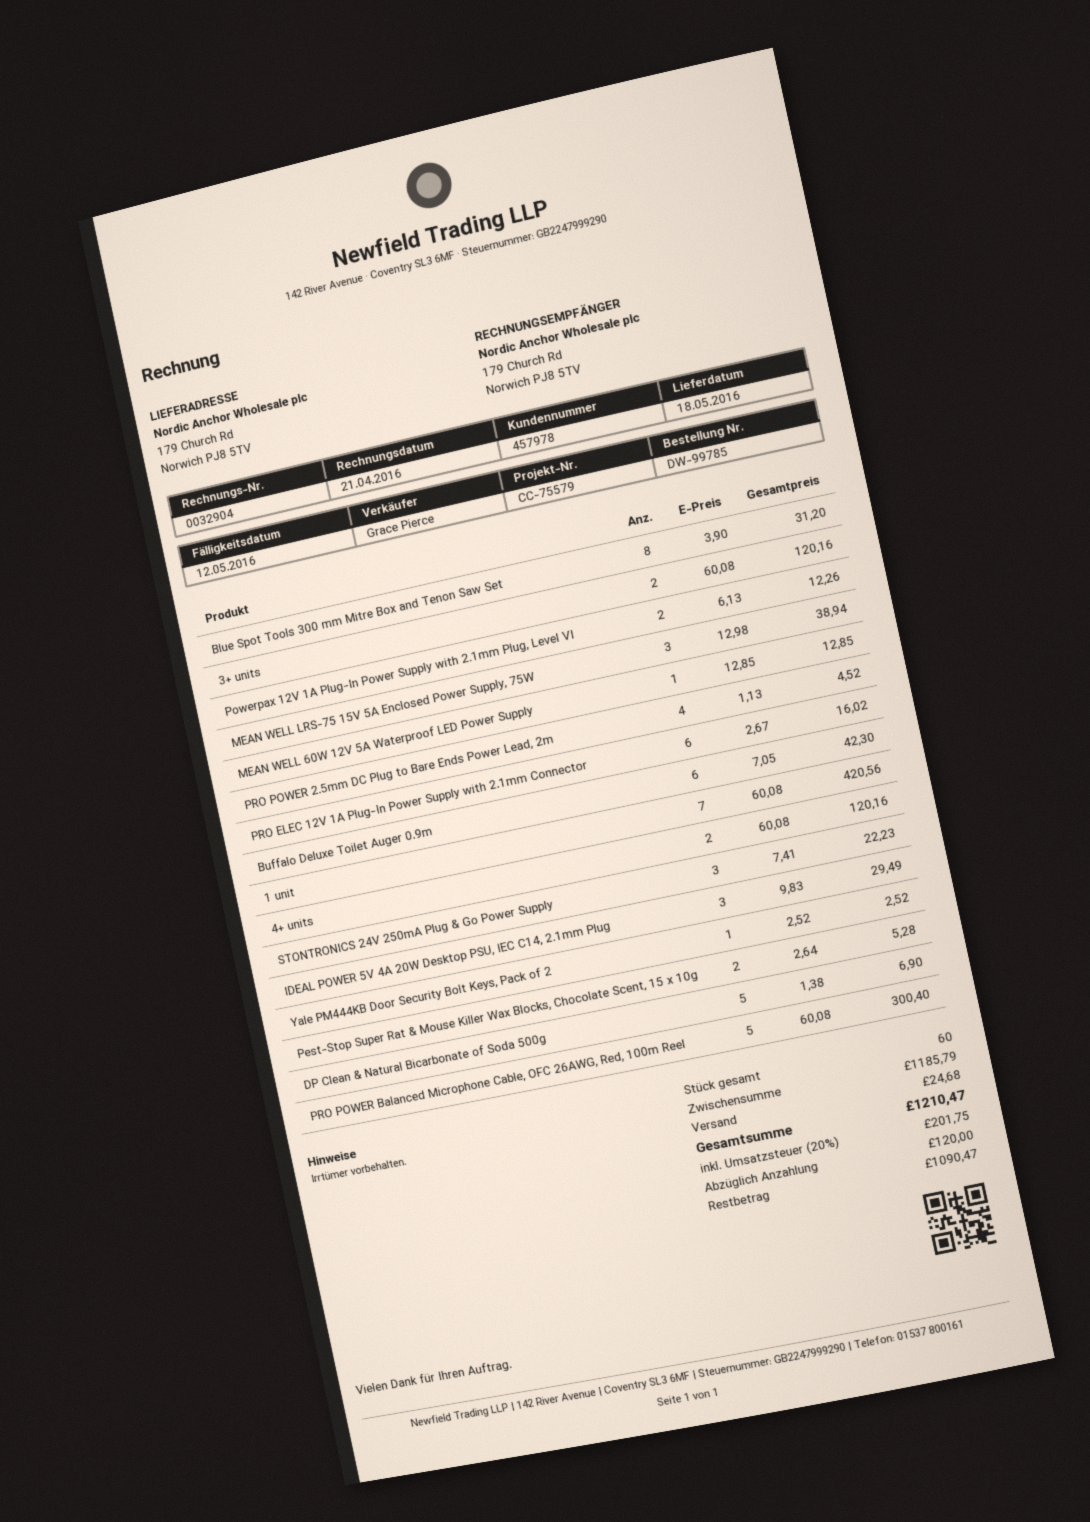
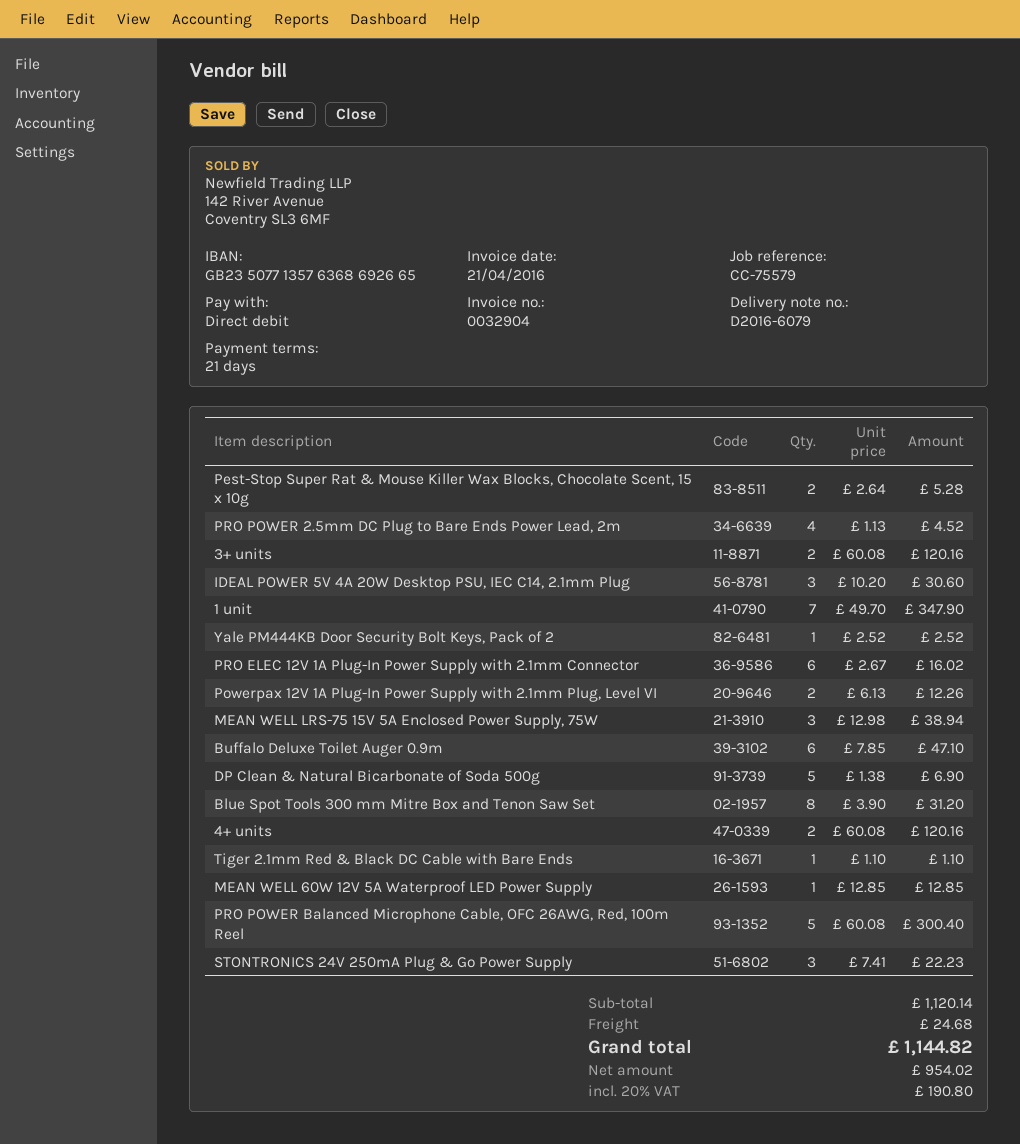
Buffalo Deluxe Toilet Auger 0.9m: 6 x 7.05 = 42.30 -> 6 x 7.85 = 47.10
1 unit: 7 x 60.08 = 420.56 -> 7 x 49.70 = 347.90
IDEAL POWER 5V 4A 20W Desktop PSU, IEC C14, 2.1mm Plug: 3 x 9.83 = 29.49 -> 3 x 10.20 = 30.60
Tiger 2.1mm Red & Black DC Cable with Bare Ends: none -> 1 x 1.10 = 1.10
subtotal: 1185.79 -> 1120.14
tax: 20% = 201.75 -> 20% = 190.80
total: 1210.47 -> 1144.82

